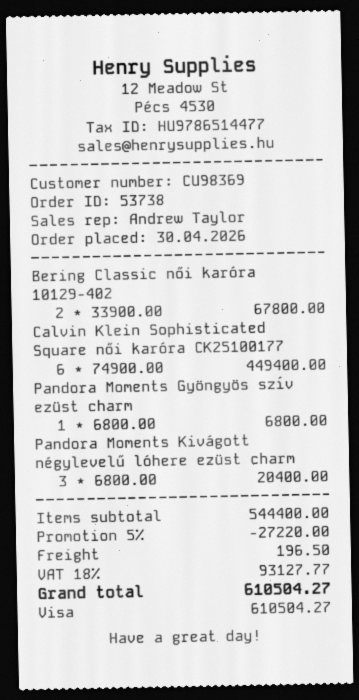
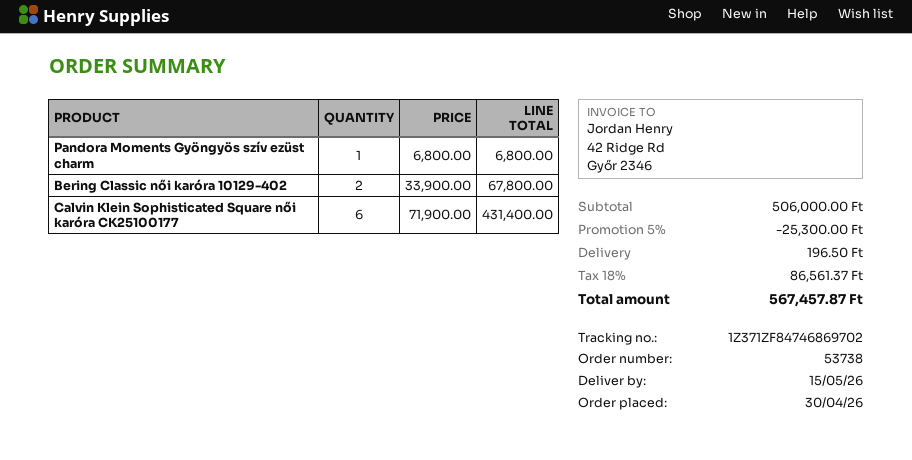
Calvin Klein Sophisticated Square női karóra CK25100177: 6 x 74900.00 = 449400.00 -> 6 x 71900.00 = 431400.00
Pandora Moments Kivágott négylevelű lóhere ezüst charm: 3 x 6800.00 = 20400.00 -> none
subtotal: 544400.00 -> 506000.00
discount: 5% = 27220.00 -> 5% = 25300.00
tax: 18% = 93127.77 -> 18% = 86561.37
total: 610504.27 -> 567457.87

